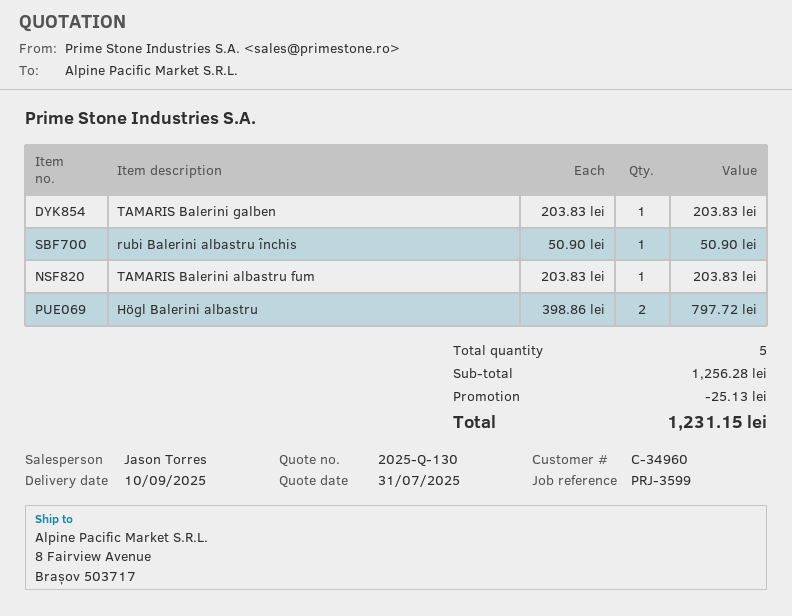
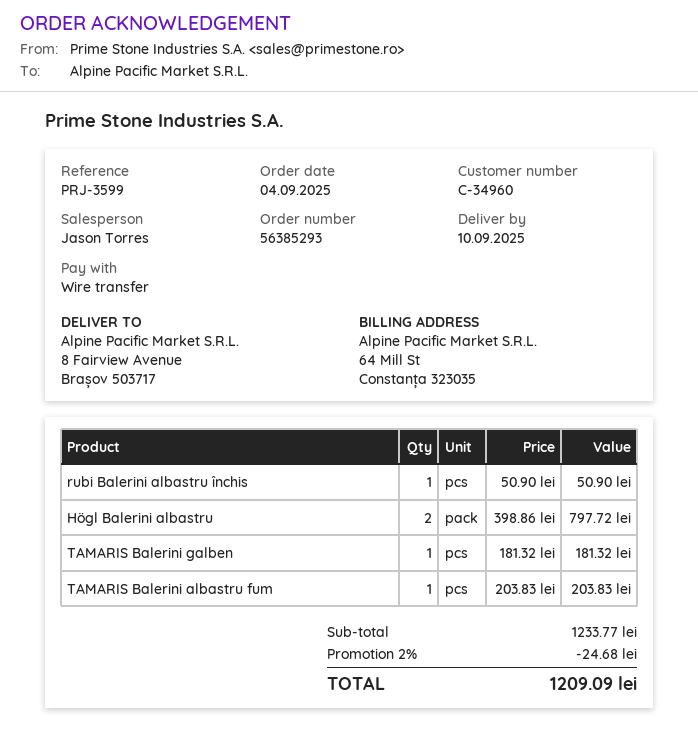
TAMARIS Balerini galben: 1 x 203.83 = 203.83 -> 1 x 181.32 = 181.32
subtotal: 1256.28 -> 1233.77
discount: 25.13 -> 24.68
total: 1231.15 -> 1209.09

